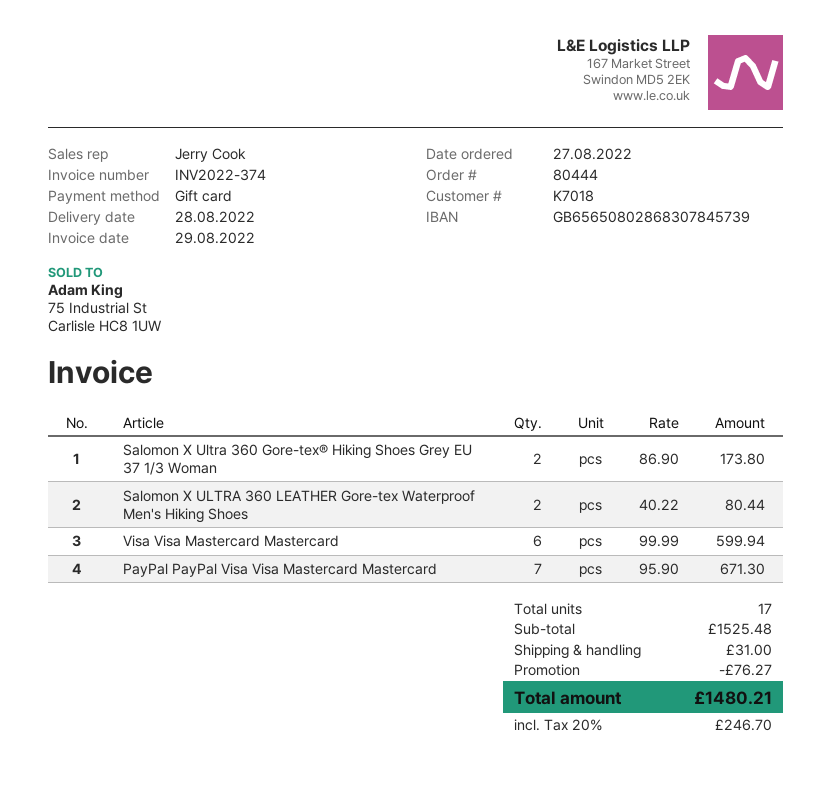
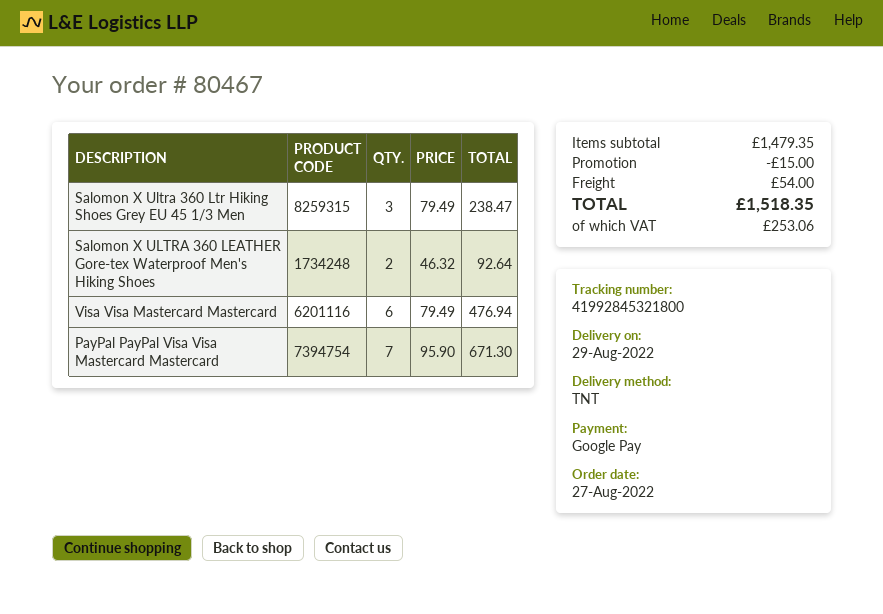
order number: 80444 -> 80467
delivery date: 2022-08-28 -> 2022-08-29
payment method: gift card -> Google Pay
Salomon X Ultra 360 Gore-tex® Hiking Shoes Grey EU 37 1/3 Woman: 2 x 86.90 = 173.80 -> none
Salomon X ULTRA 360 LEATHER Gore-tex Waterproof Men's Hiking Shoes: 2 x 40.22 = 80.44 -> 2 x 46.32 = 92.64
Visa Visa Mastercard Mastercard: 6 x 99.99 = 599.94 -> 6 x 79.49 = 476.94
Salomon X Ultra 360 Ltr Hiking Shoes Grey EU 45 1/3 Men: none -> 3 x 79.49 = 238.47
subtotal: 1525.48 -> 1479.35
discount: 76.27 -> 15.00
shipping: 31.00 -> 54.00
tax: 246.70 -> 253.06
total: 1480.21 -> 1518.35

